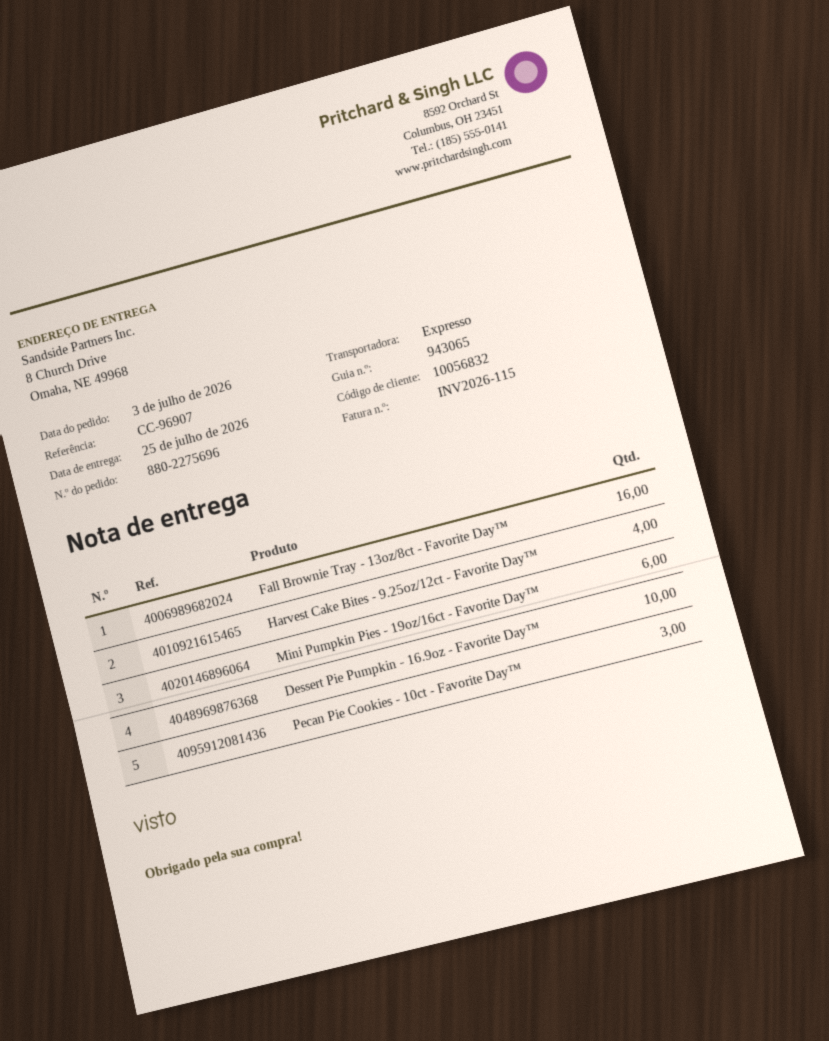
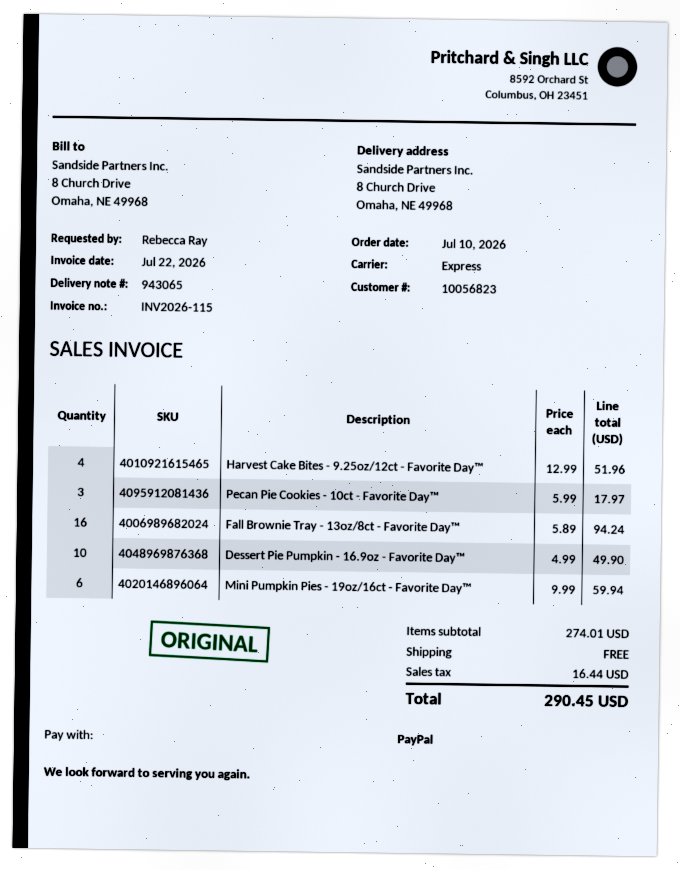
order date: 2026-07-03 -> 2026-07-10
customer number: 10056832 -> 10056823

